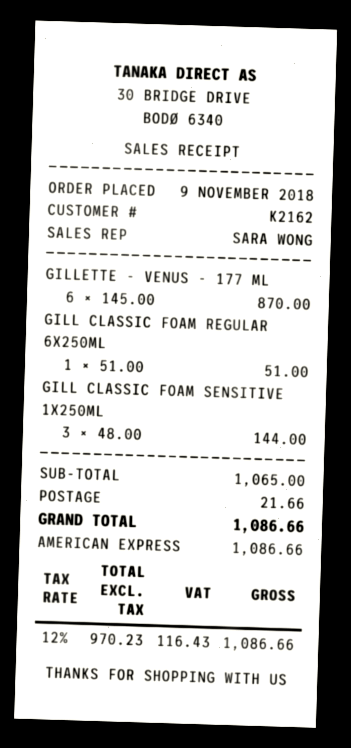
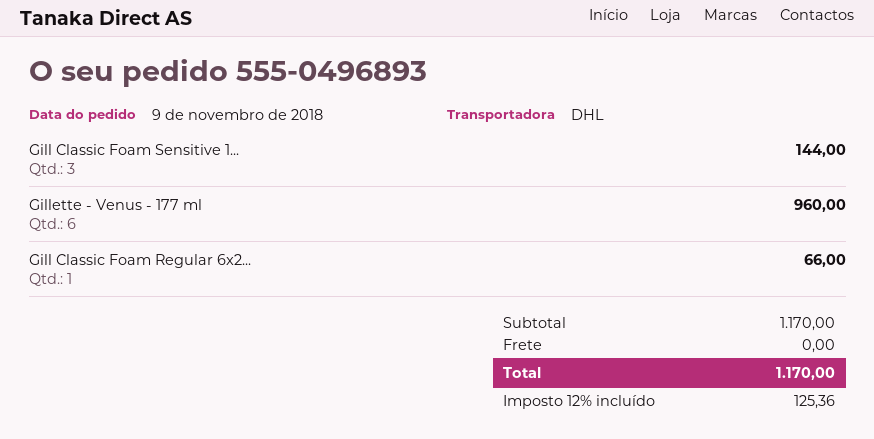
GILLETTE - VENUS - 177 ML: 6 for 870.00 -> 6 for 960.00
GILL CLASSIC FOAM REGULAR 6X250ML: 1 for 51.00 -> 1 for 66.00
subtotal: 1065.00 -> 1170.00
shipping: 21.66 -> 0.00
tax: 12% = 116.43 -> 12% = 125.36
total: 1086.66 -> 1170.00

